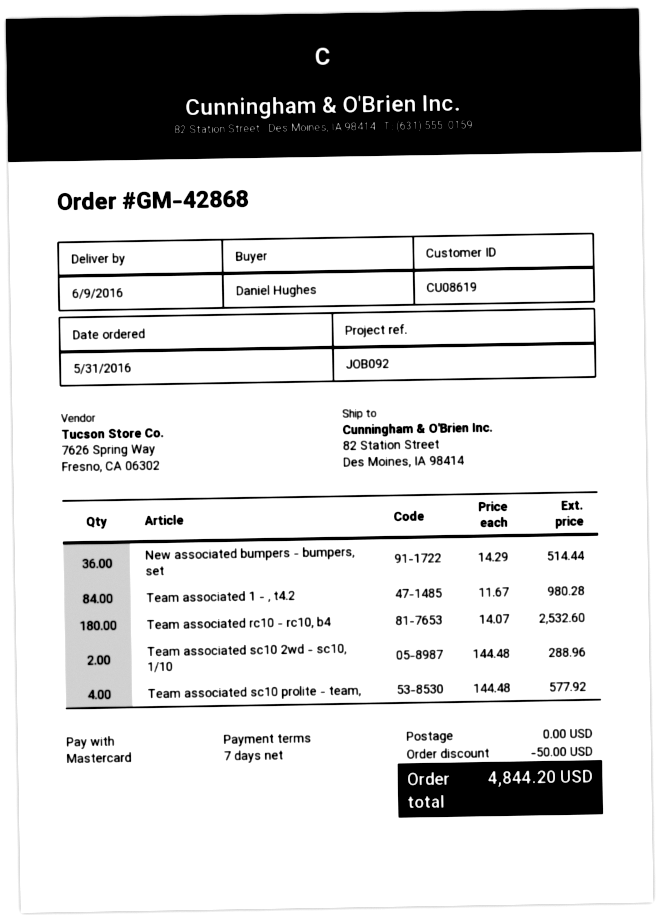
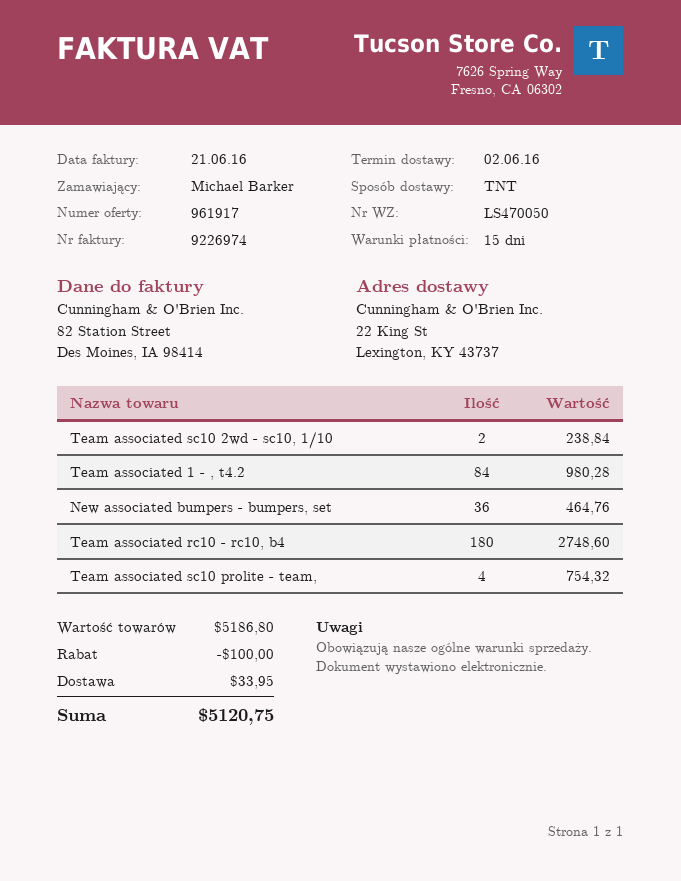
delivery date: 2016-06-09 -> 2016-06-02
payment terms: 7 days -> 15 days
ordered by: Daniel Hughes -> Michael Barker
ship to: 82 Station Street, Des Moines, IA 98414 -> 22 King St, Lexington, KY 43737
New associated bumpers - bumpers, set: 36 for 514.44 -> 36 for 464.76
Team associated rc10 - rc10, b4: 180 for 2532.60 -> 180 for 2748.60
Team associated sc10 2wd - sc10, 1/10: 2 for 288.96 -> 2 for 238.84
Team associated sc10 prolite - team,: 4 for 577.92 -> 4 for 754.32
discount: 50.00 -> 100.00
shipping: 0.00 -> 33.95
total: 4844.20 -> 5120.75

